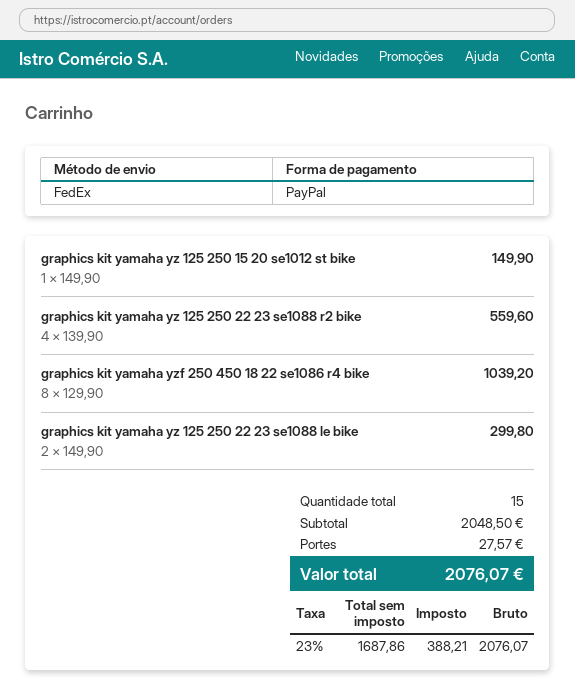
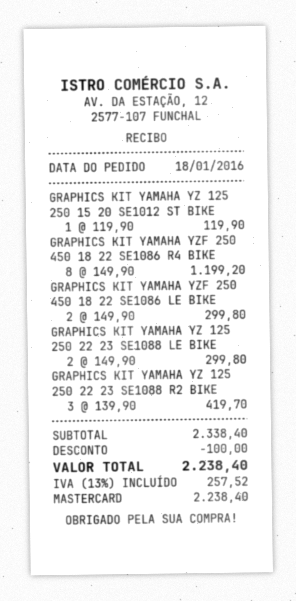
payment method: PayPal -> Mastercard
graphics kit yamaha yz 125 250 15 20 se1012 st bike: 1 x 149.90 = 149.90 -> 1 x 119.90 = 119.90
graphics kit yamaha yz 125 250 22 23 se1088 r2 bike: 4 x 139.90 = 559.60 -> 3 x 139.90 = 419.70
graphics kit yamaha yzf 250 450 18 22 se1086 r4 bike: 8 x 129.90 = 1039.20 -> 8 x 149.90 = 1199.20
GRAPHICS KIT YAMAHA YZF 250 450 18 22 SE1086 LE BIKE: none -> 2 x 149.90 = 299.80
subtotal: 2048.50 -> 2338.40
discount: none -> 100.00
shipping: 27.57 -> none
tax: 23% = 388.21 -> 13% = 257.52
total: 2076.07 -> 2238.40

